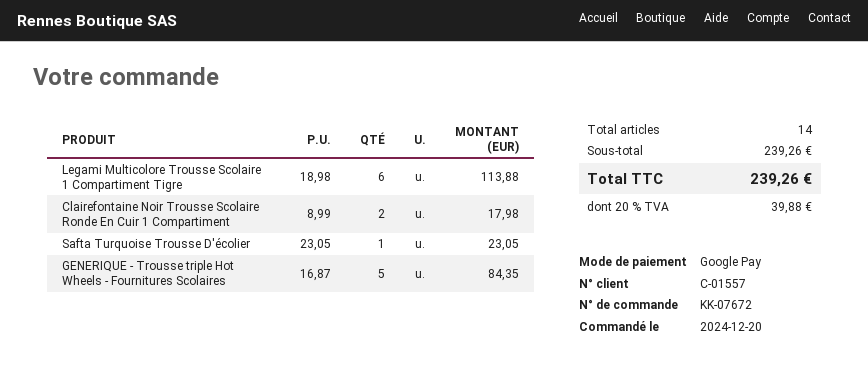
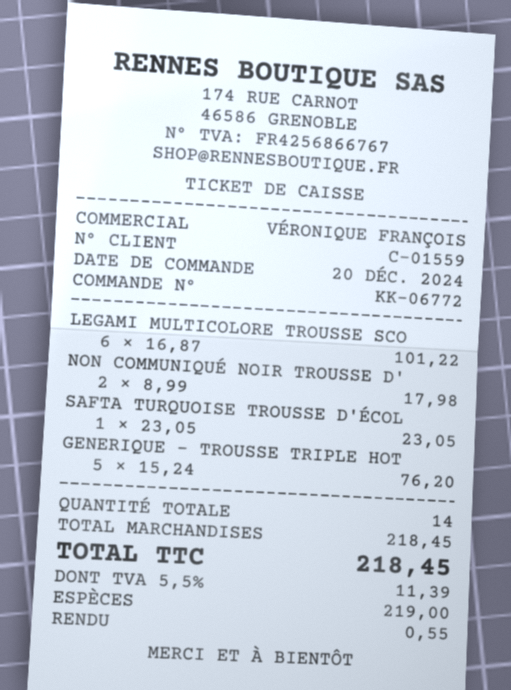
order number: KK-07672 -> KK-06772
customer number: C-01557 -> C-01559
payment method: Google Pay -> cash
Legami Multicolore Trousse Scolaire 1 Compartiment Tigre: 6 x 18.98 = 113.88 -> 6 x 16.87 = 101.22
Clairefontaine Noir Trousse Scolaire Ronde En Cuir 1 Compartiment: 2 x 8.99 = 17.98 -> none
GENERIQUE - Trousse triple Hot Wheels - Fournitures Scolaires: 5 x 16.87 = 84.35 -> 5 x 15.24 = 76.20
NON COMMUNIQUÉ NOIR TROUSSE D': none -> 2 x 8.99 = 17.98
subtotal: 239.26 -> 218.45
tax: 20% = 39.88 -> 5.5% = 11.39
total: 239.26 -> 218.45

